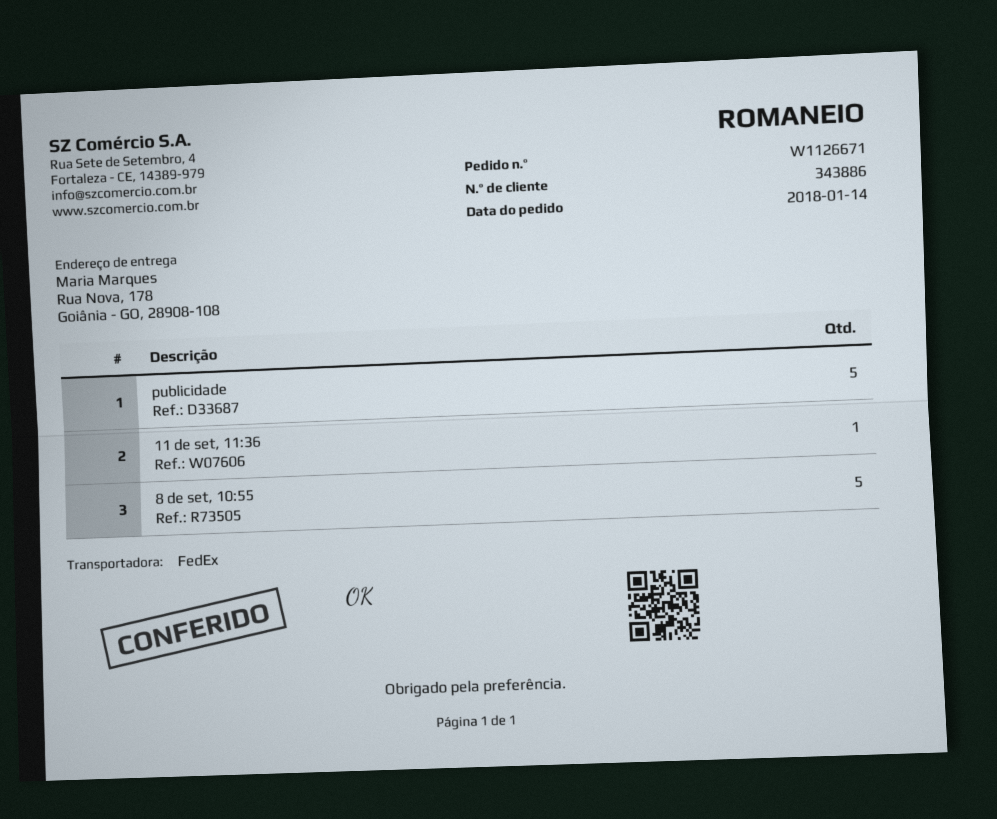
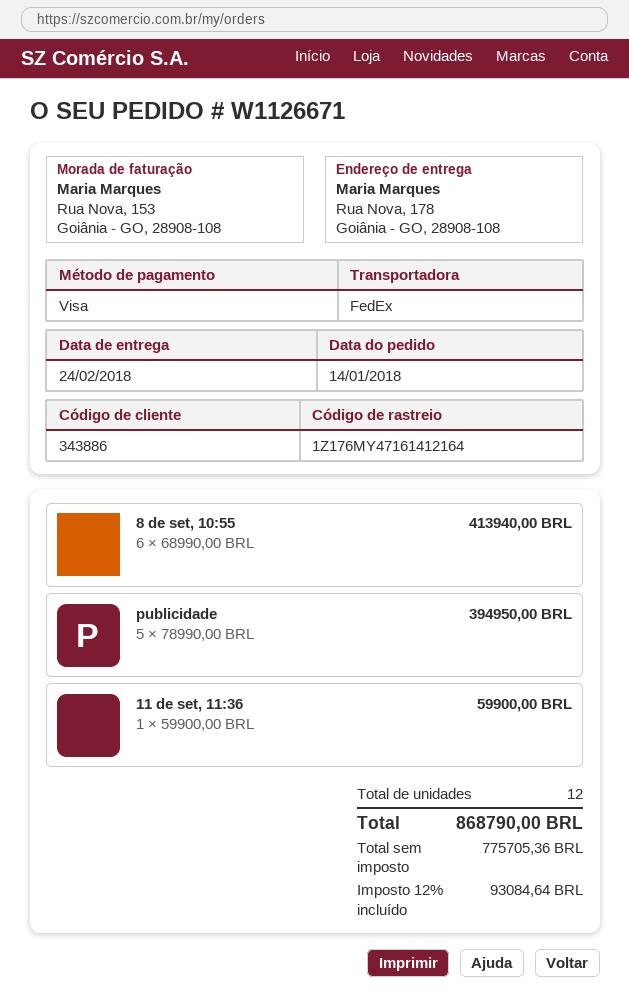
8 de set, 10:55: 5 -> 6

